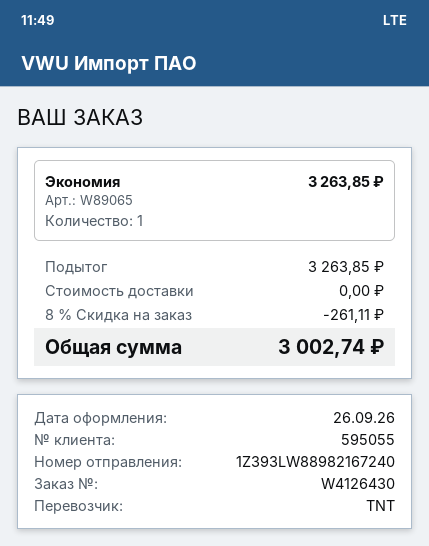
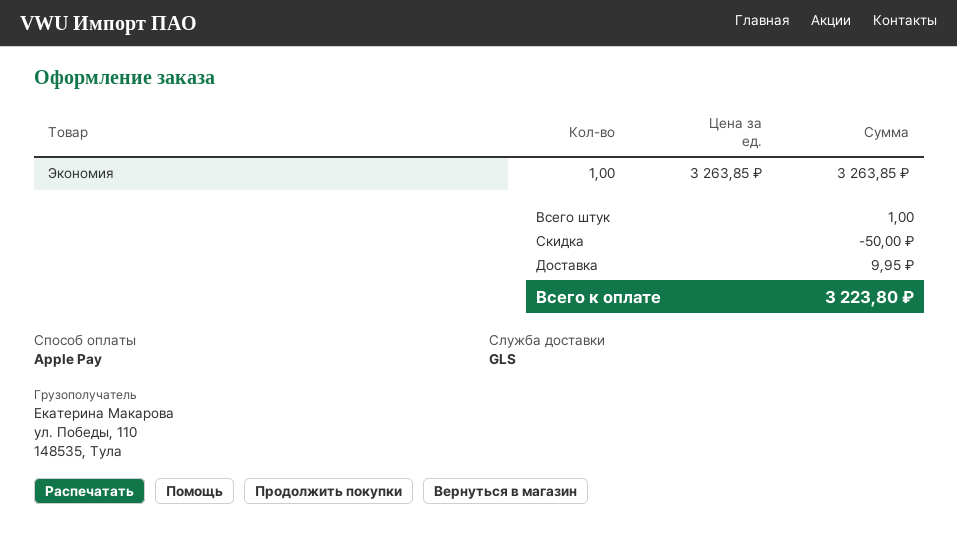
shipping method: TNT -> GLS
discount: 261.11 -> 50.00
shipping: 0.00 -> 9.95
total: 3002.74 -> 3223.80

